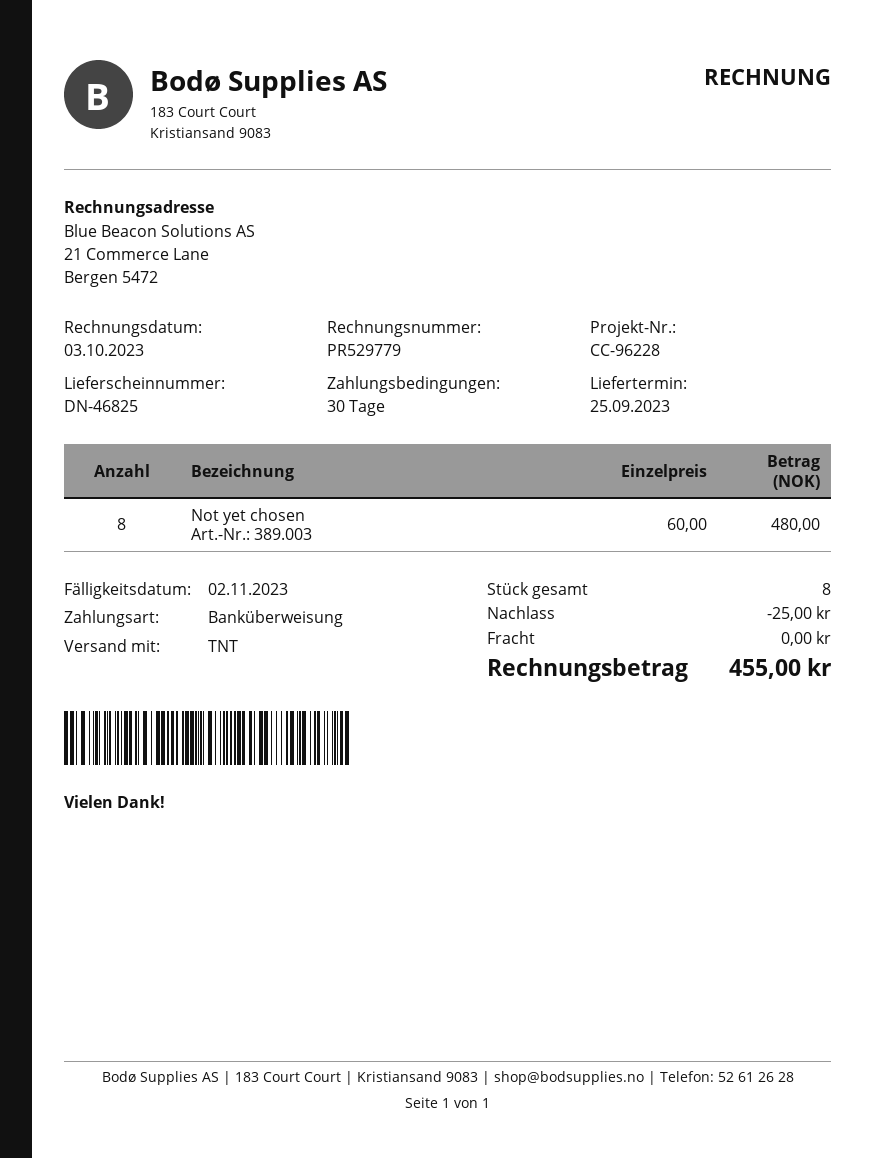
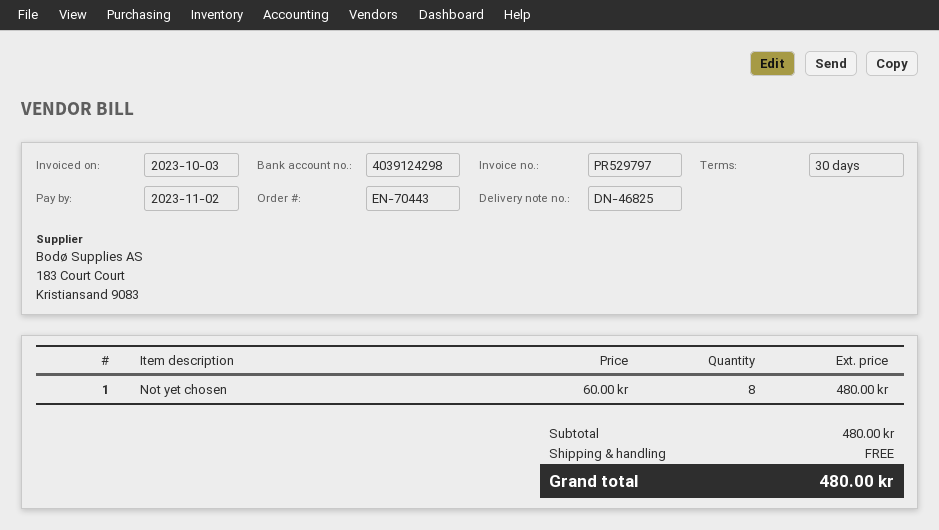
invoice number: PR529779 -> PR529797
discount: 25.00 -> none
total: 455.00 -> 480.00

